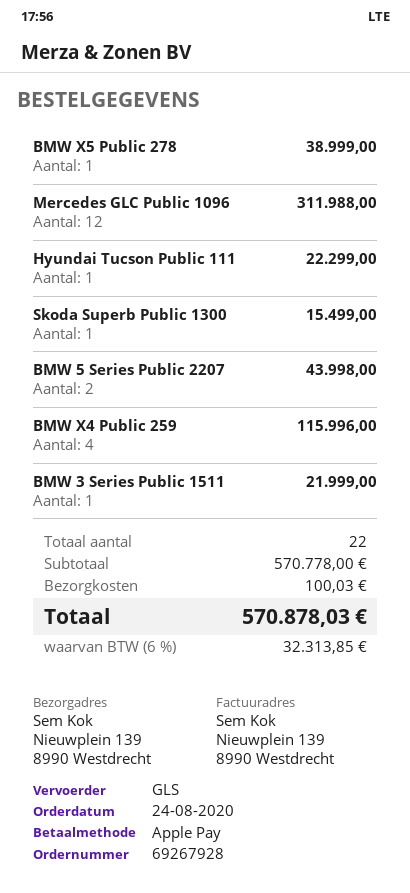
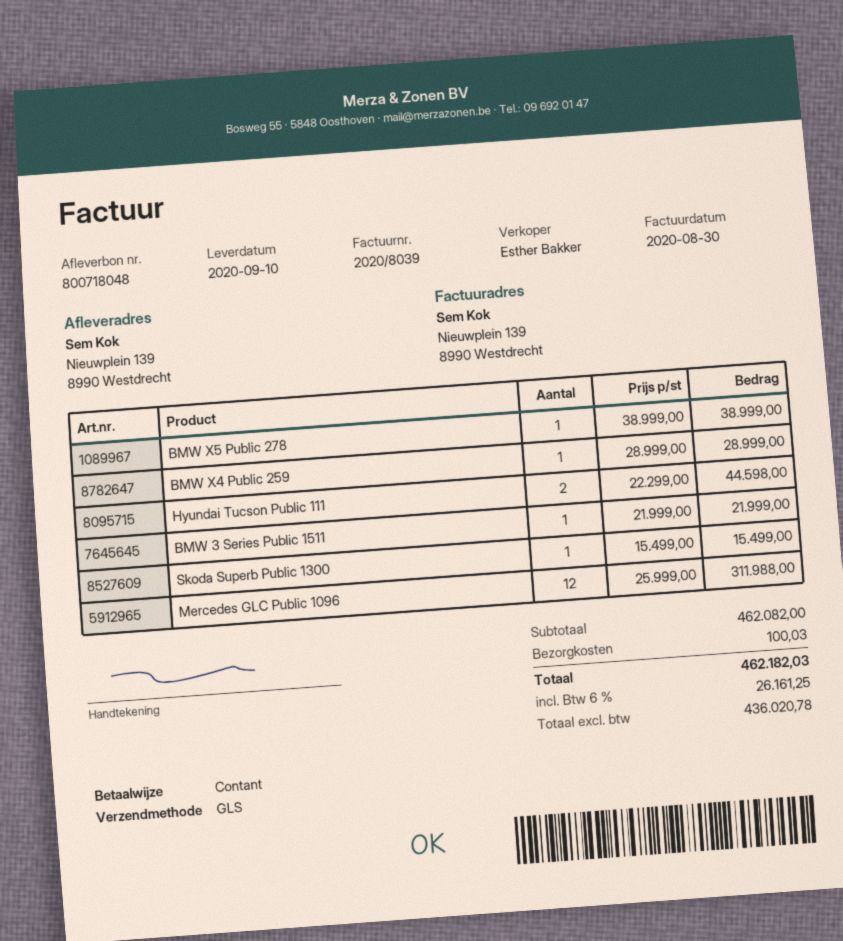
payment method: Apple Pay -> cash
Hyundai Tucson Public 111: 1 for 22299.00 -> 2 for 44598.00
BMW 5 Series Public 2207: 2 for 43998.00 -> none
BMW X4 Public 259: 4 for 115996.00 -> 1 for 28999.00
subtotal: 570778.00 -> 462082.00
tax: 6% = 32313.85 -> 6% = 26161.25
total: 570878.03 -> 462182.03

